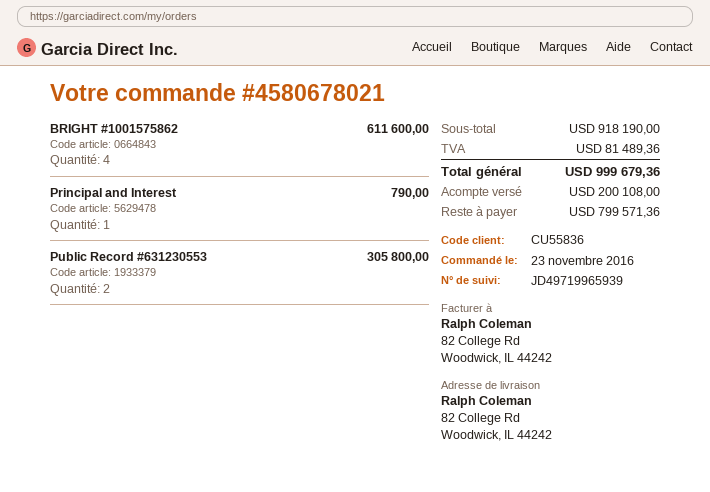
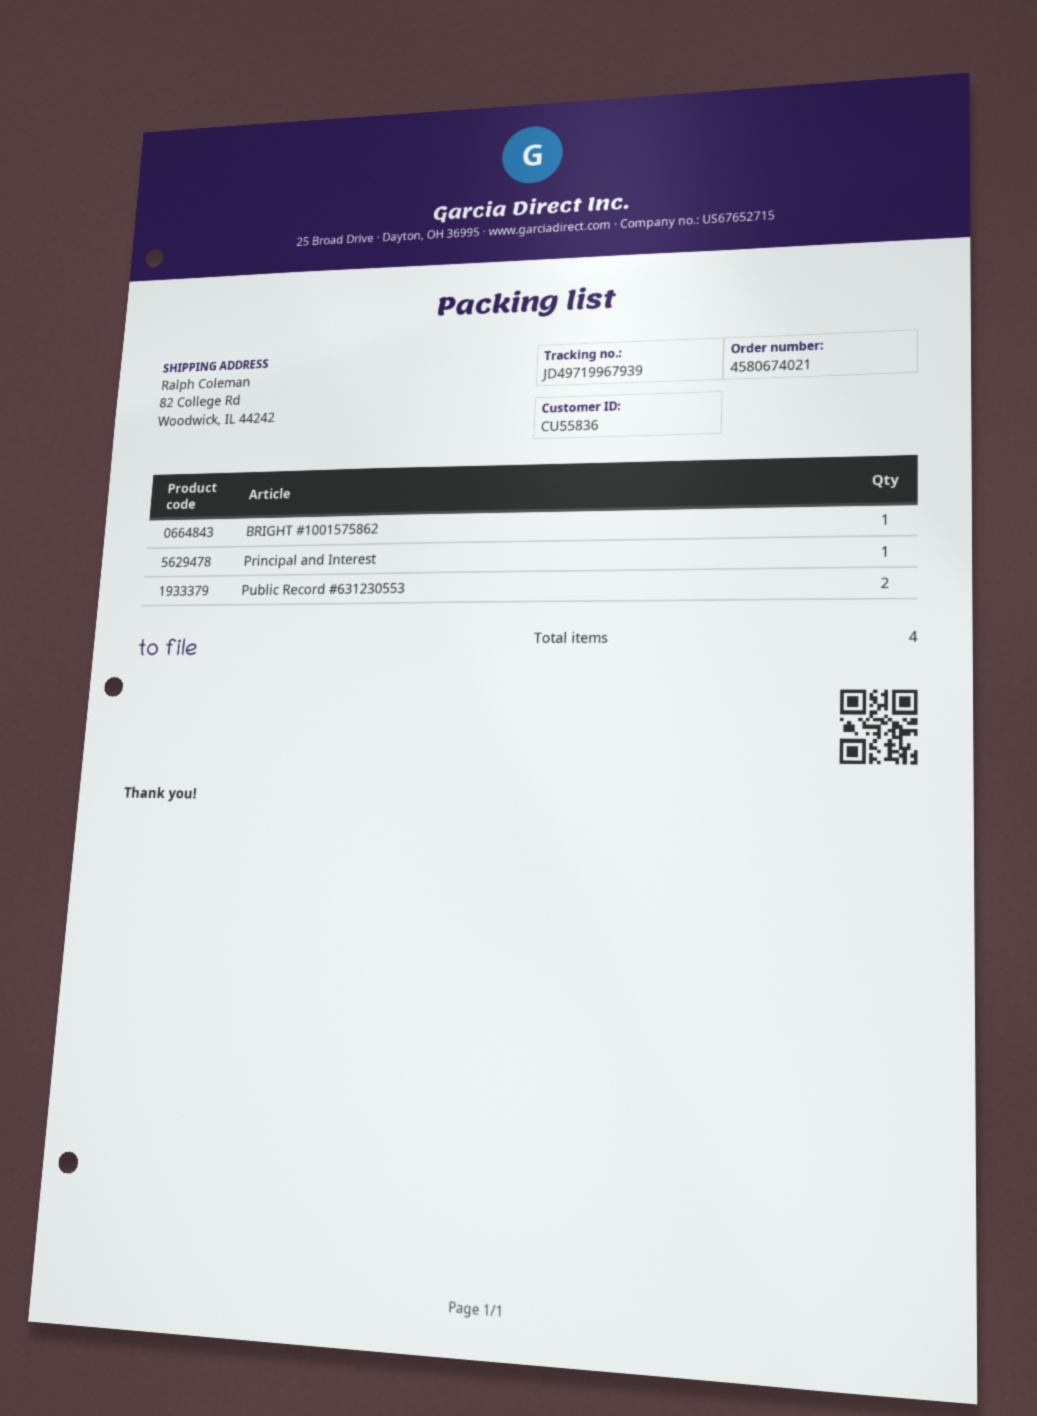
order number: 4580678021 -> 4580674021
tracking number: JD49719965939 -> JD49719967939
BRIGHT #1001575862: 4 -> 1

